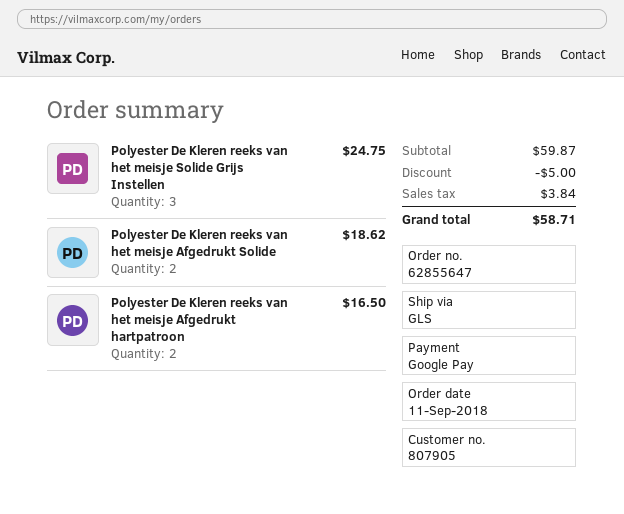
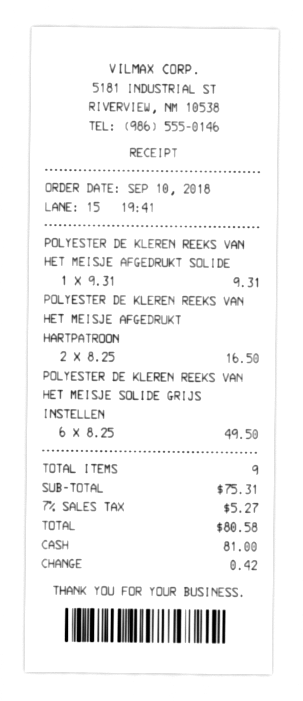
order date: 2018-09-11 -> 2018-09-10
payment method: Google Pay -> cash
Polyester De Kleren reeks van het meisje Solide Grijs Instellen: 3 for 24.75 -> 6 for 49.50
Polyester De Kleren reeks van het meisje Afgedrukt Solide: 2 for 18.62 -> 1 for 9.31
subtotal: 59.87 -> 75.31
discount: 5.00 -> none
tax: 3.84 -> 5.27
total: 58.71 -> 80.58

